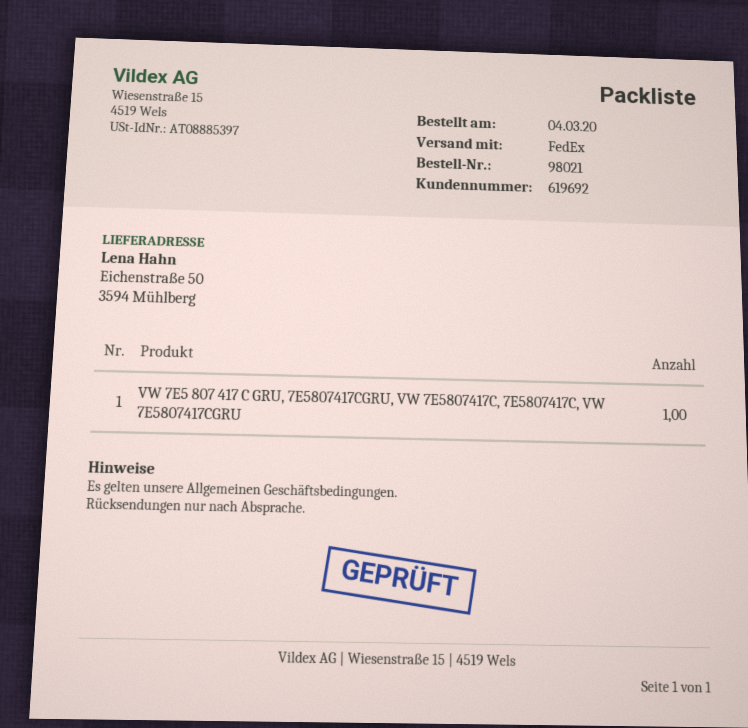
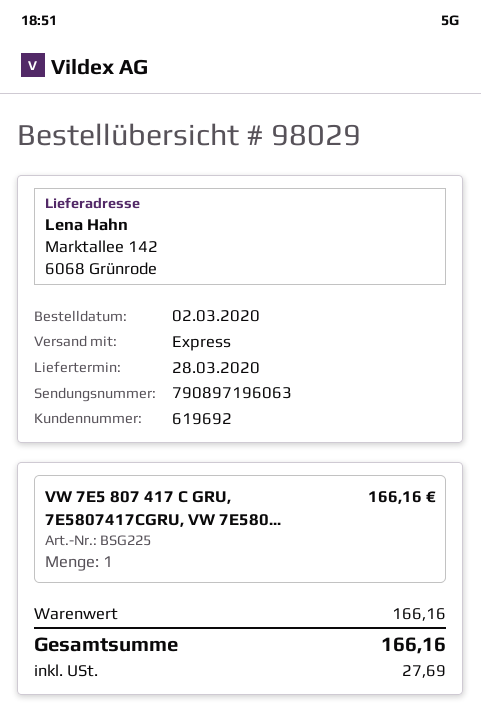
order number: 98021 -> 98029
order date: 2020-03-04 -> 2020-03-02
shipping method: FedEx -> express
ship to: Eichenstraße 50, 3594 Mühlberg -> Marktallee 142, 6068 Grünrode

